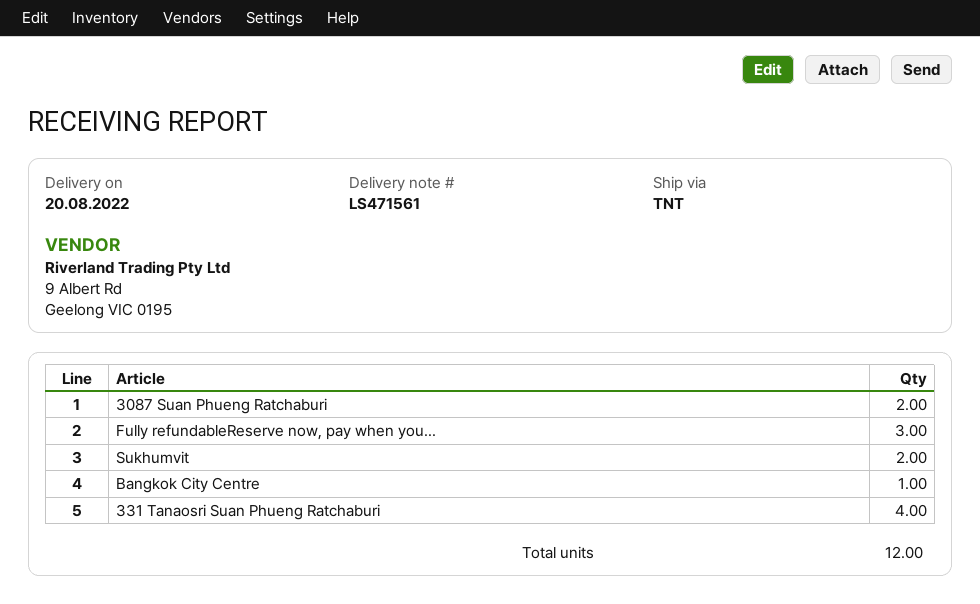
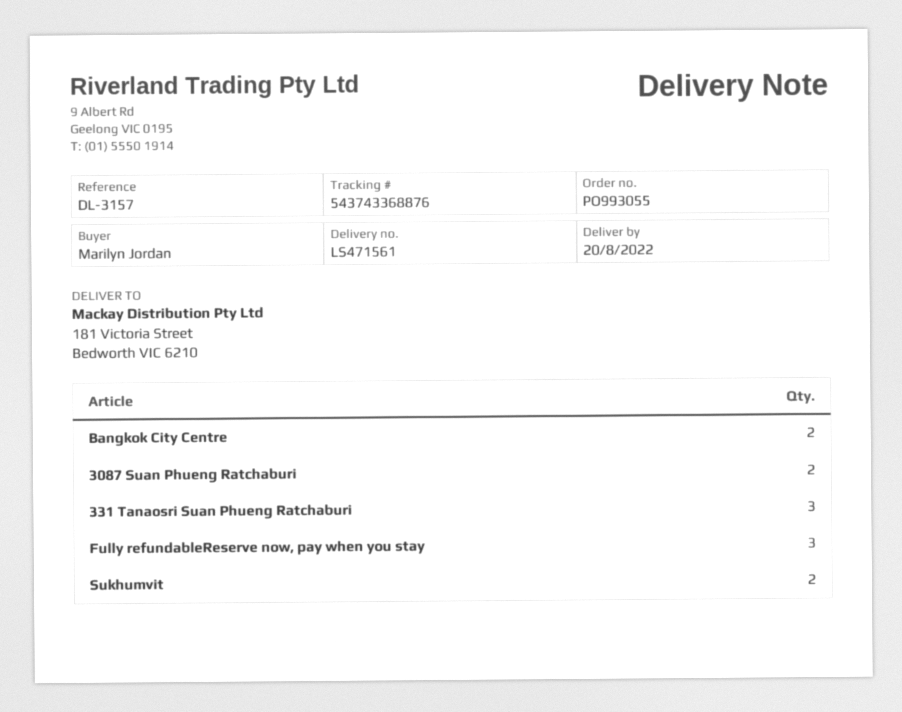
Bangkok City Centre: 1 -> 2
331 Tanaosri Suan Phueng Ratchaburi: 4 -> 3

